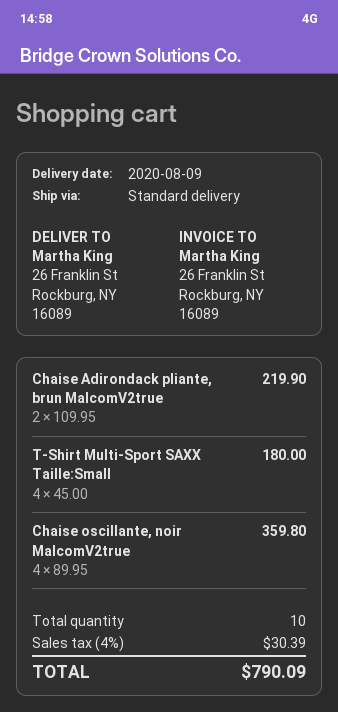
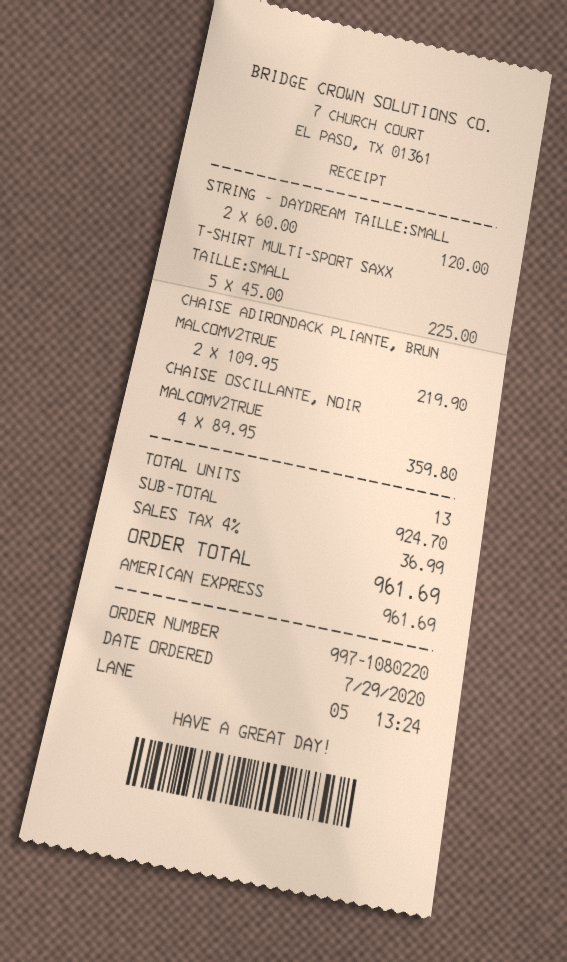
T-Shirt Multi-Sport SAXX Taille:Small: 4 x 45.00 = 180.00 -> 5 x 45.00 = 225.00
STRING - DAYDREAM TAILLE:SMALL: none -> 2 x 60.00 = 120.00
total quantity: 10 -> 13
tax: 4% = 30.39 -> 4% = 36.99
total: 790.09 -> 961.69

